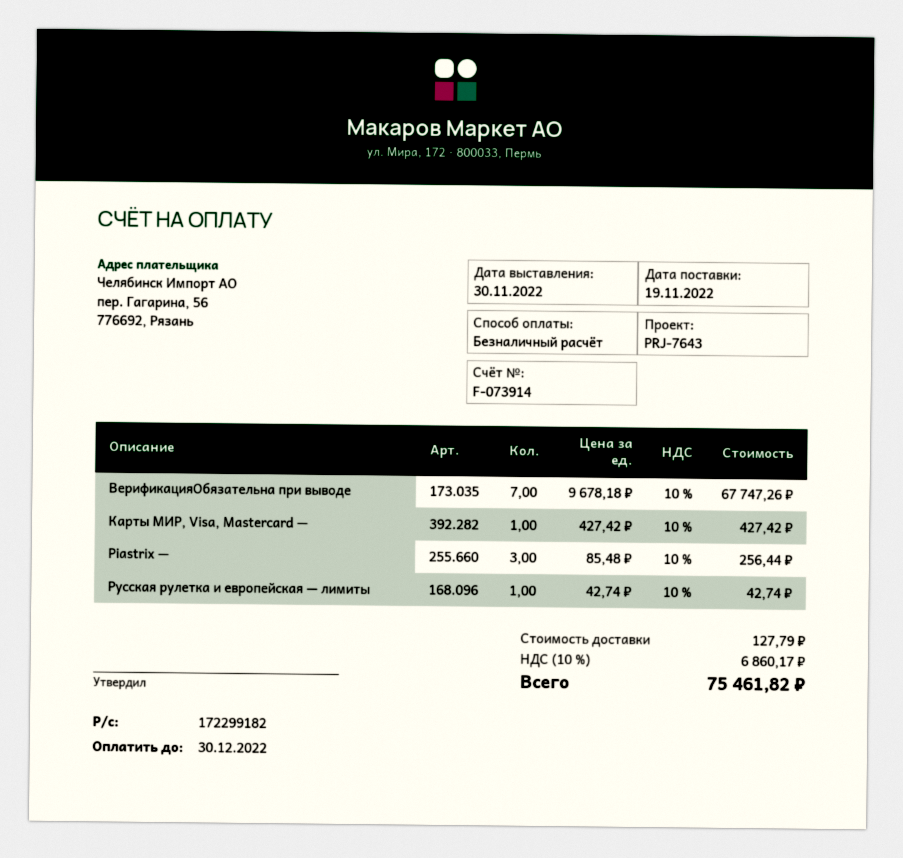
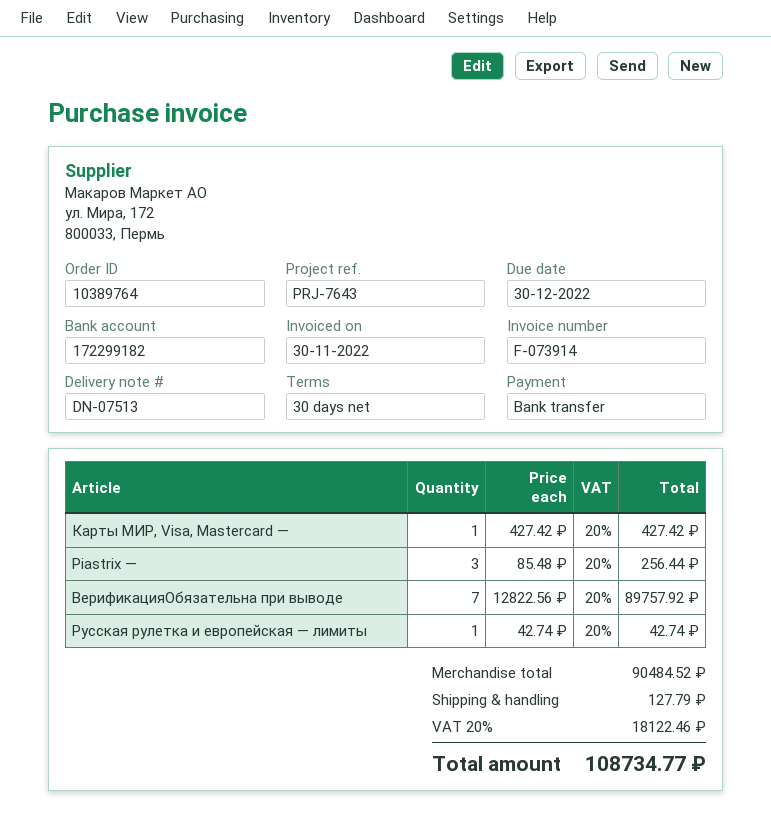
ВерификацияОбязательна при выводе: 7 x 9678.18 = 67747.26 -> 7 x 12822.56 = 89757.92
tax: 10% = 6860.17 -> 20% = 18122.46
total: 75461.82 -> 108734.77

